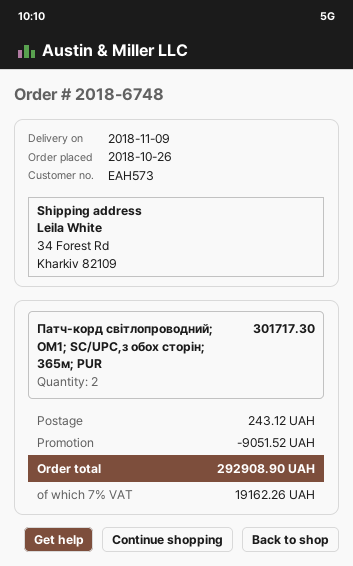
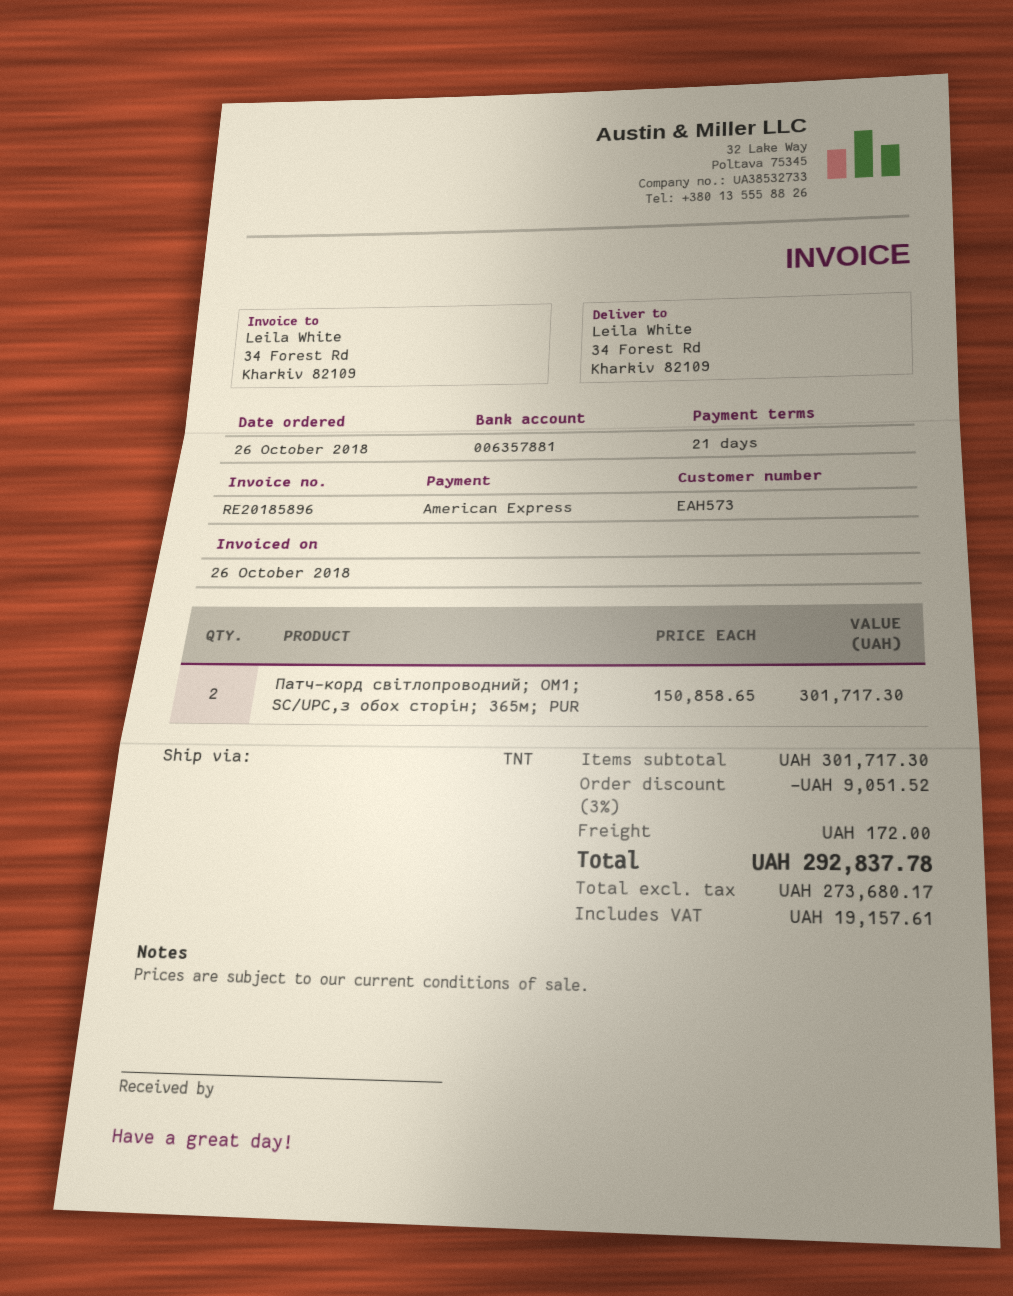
shipping: 243.12 -> 172.00
tax: 19162.26 -> 19157.61
total: 292908.90 -> 292837.78

